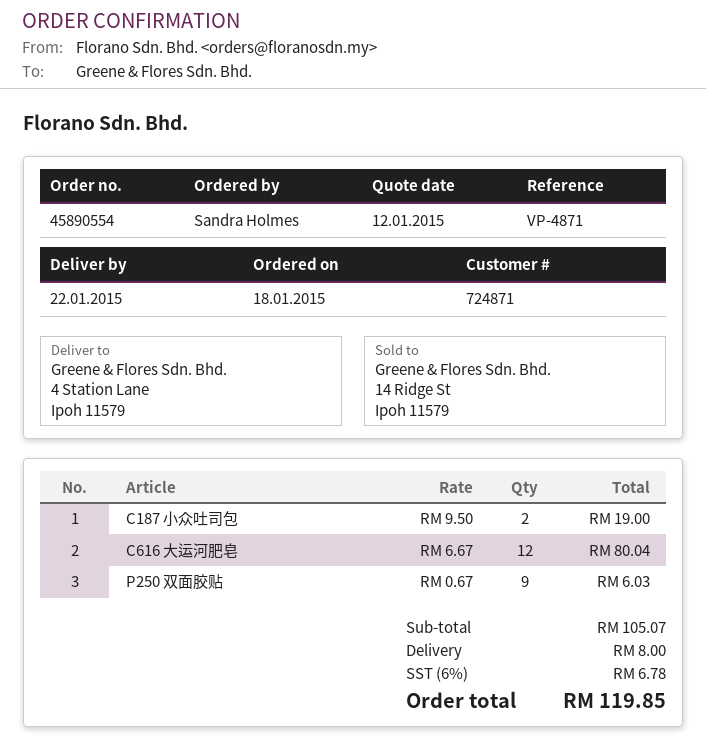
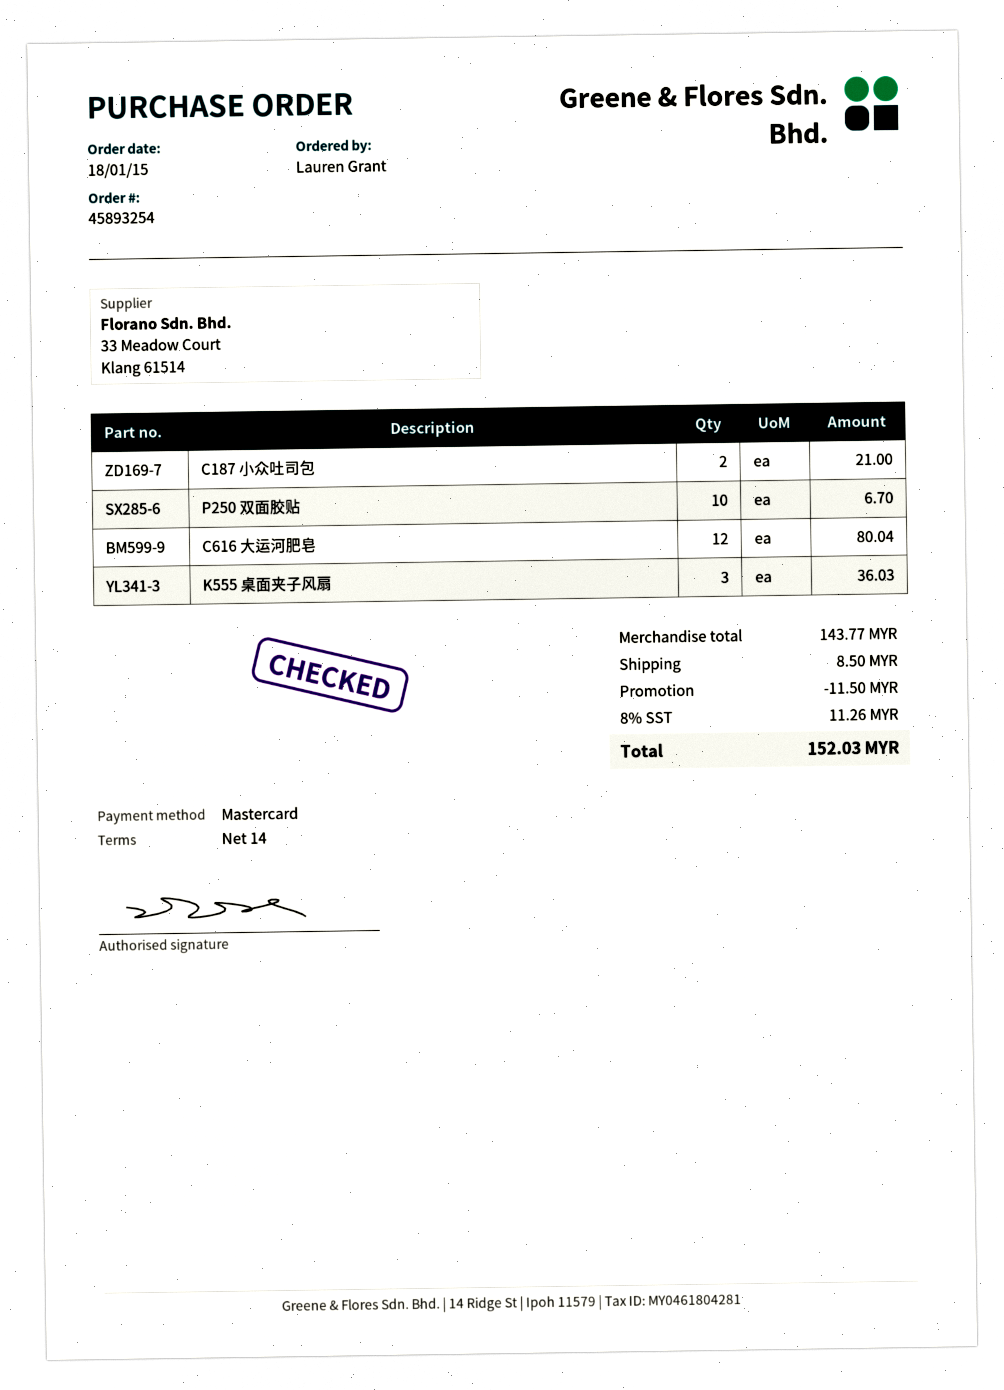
order number: 45890554 -> 45893254
ordered by: Sandra Holmes -> Lauren Grant
C187 小众吐司包: 2 for 19.00 -> 2 for 21.00
P250 双面胶贴: 9 for 6.03 -> 10 for 6.70
K555 桌面夹子风扇: none -> 3 for 36.03
subtotal: 105.07 -> 143.77
discount: none -> 11.50
shipping: 8.00 -> 8.50
tax: 6% = 6.78 -> 8% = 11.26
total: 119.85 -> 152.03

